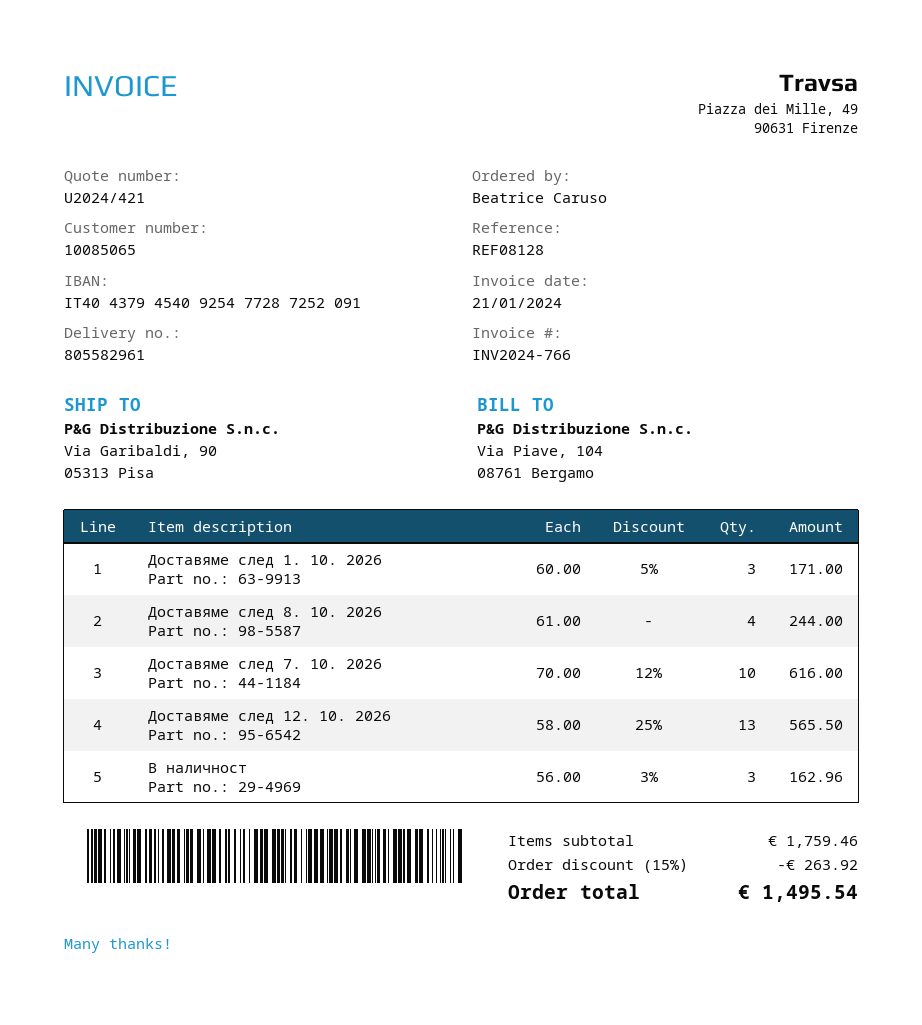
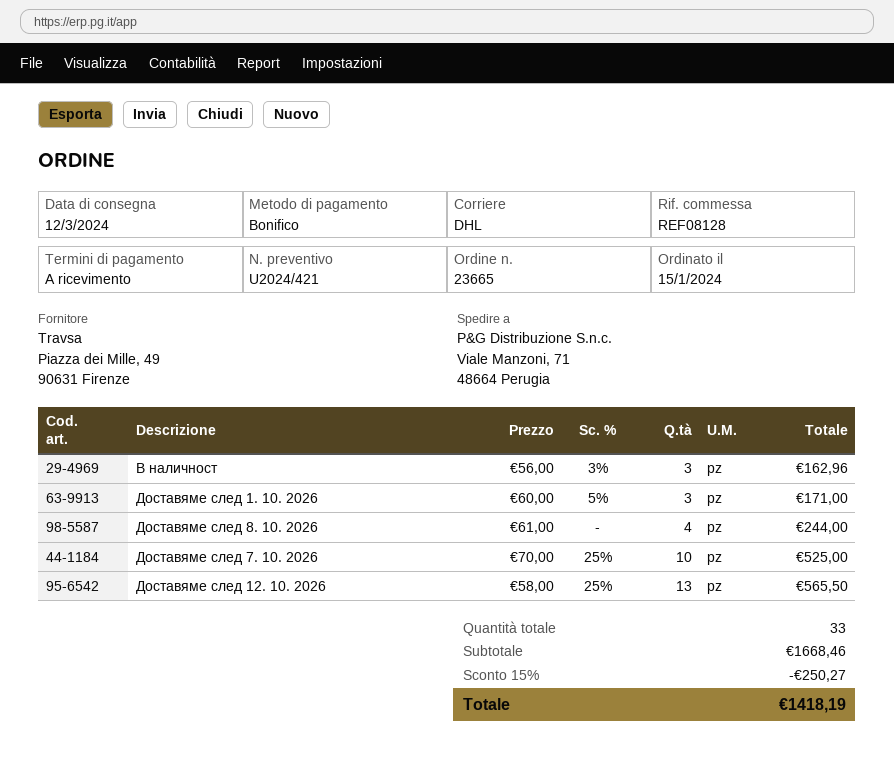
ship to: Via Garibaldi, 90, 05313 Pisa -> Viale Manzoni, 71, 48664 Perugia
Доставяме след 7. 10. 2026: 10 x 70.00 - 12% = 616.00 -> 10 x 70.00 - 25% = 525.00
subtotal: 1759.46 -> 1668.46
discount: 15% = 263.92 -> 15% = 250.27
total: 1495.54 -> 1418.19

